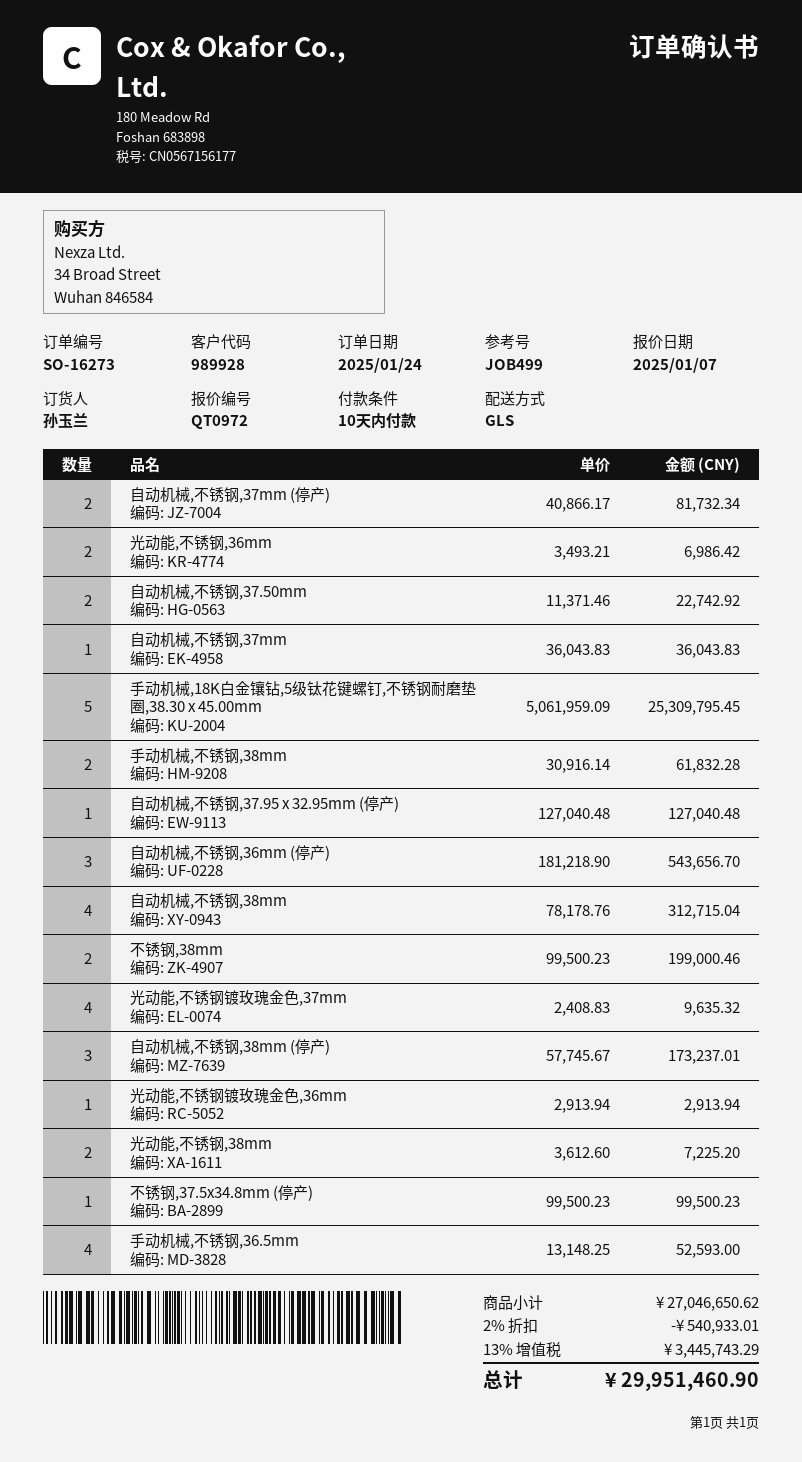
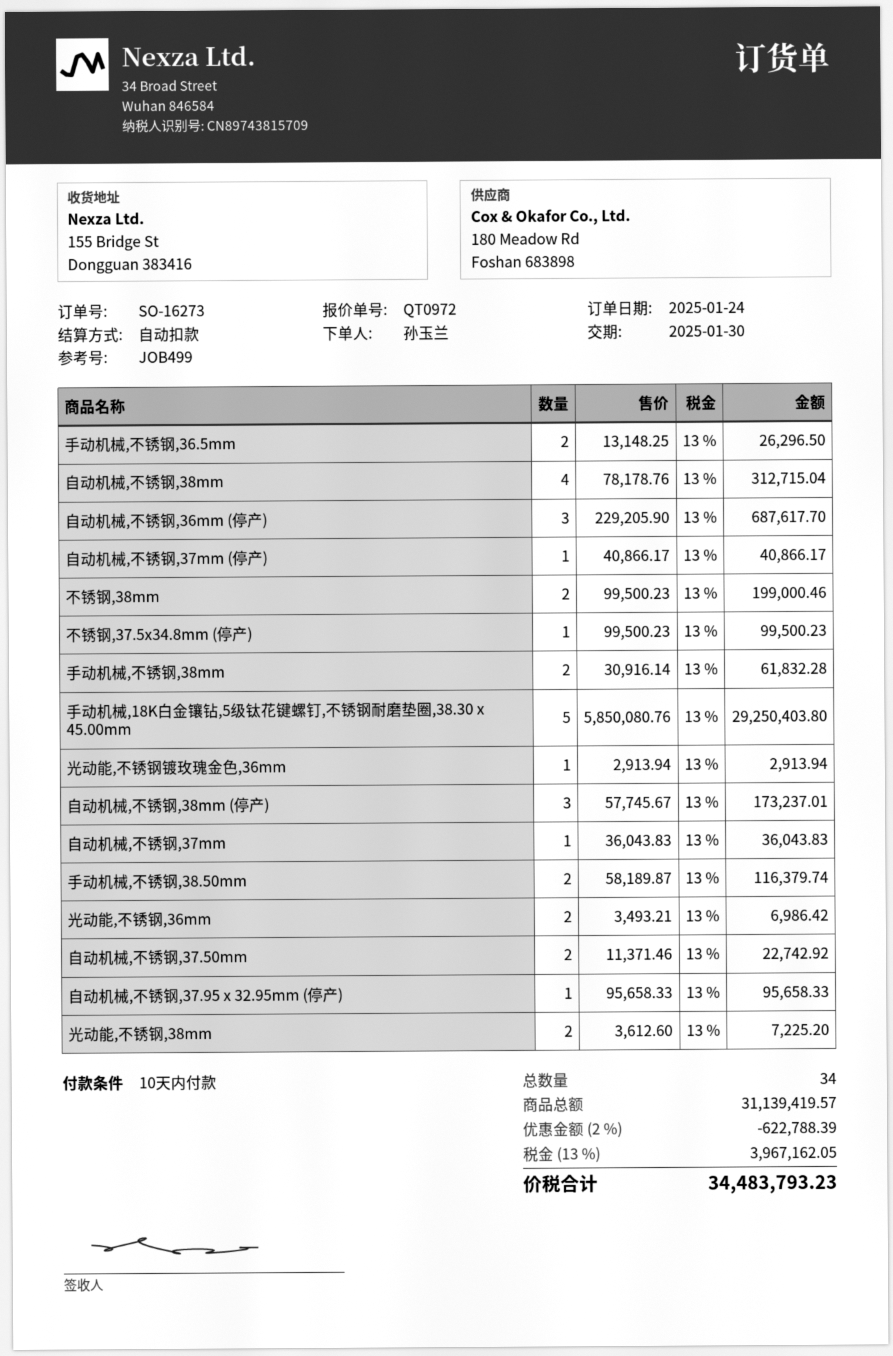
自动机械,不锈钢,37mm (停产): 2 x 40866.17 = 81732.34 -> 1 x 40866.17 = 40866.17
手动机械,18K白金镶钻,5级钛花键螺钉,不锈钢耐磨垫圈,38.30 x 45.00mm: 5 x 5061959.09 = 25309795.45 -> 5 x 5850080.76 = 29250403.80
自动机械,不锈钢,37.95 x 32.95mm (停产): 1 x 127040.48 = 127040.48 -> 1 x 95658.33 = 95658.33
自动机械,不锈钢,36mm (停产): 3 x 181218.90 = 543656.70 -> 3 x 229205.90 = 687617.70
光动能,不锈钢镀玫瑰金色,37mm: 4 x 2408.83 = 9635.32 -> none
手动机械,不锈钢,36.5mm: 4 x 13148.25 = 52593.00 -> 2 x 13148.25 = 26296.50
手动机械,不锈钢,38.50mm: none -> 2 x 58189.87 = 116379.74
subtotal: 27046650.62 -> 31139419.57
discount: 2% = 540933.01 -> 2% = 622788.39
tax: 13% = 3445743.29 -> 13% = 3967162.05
total: 29951460.90 -> 34483793.23

